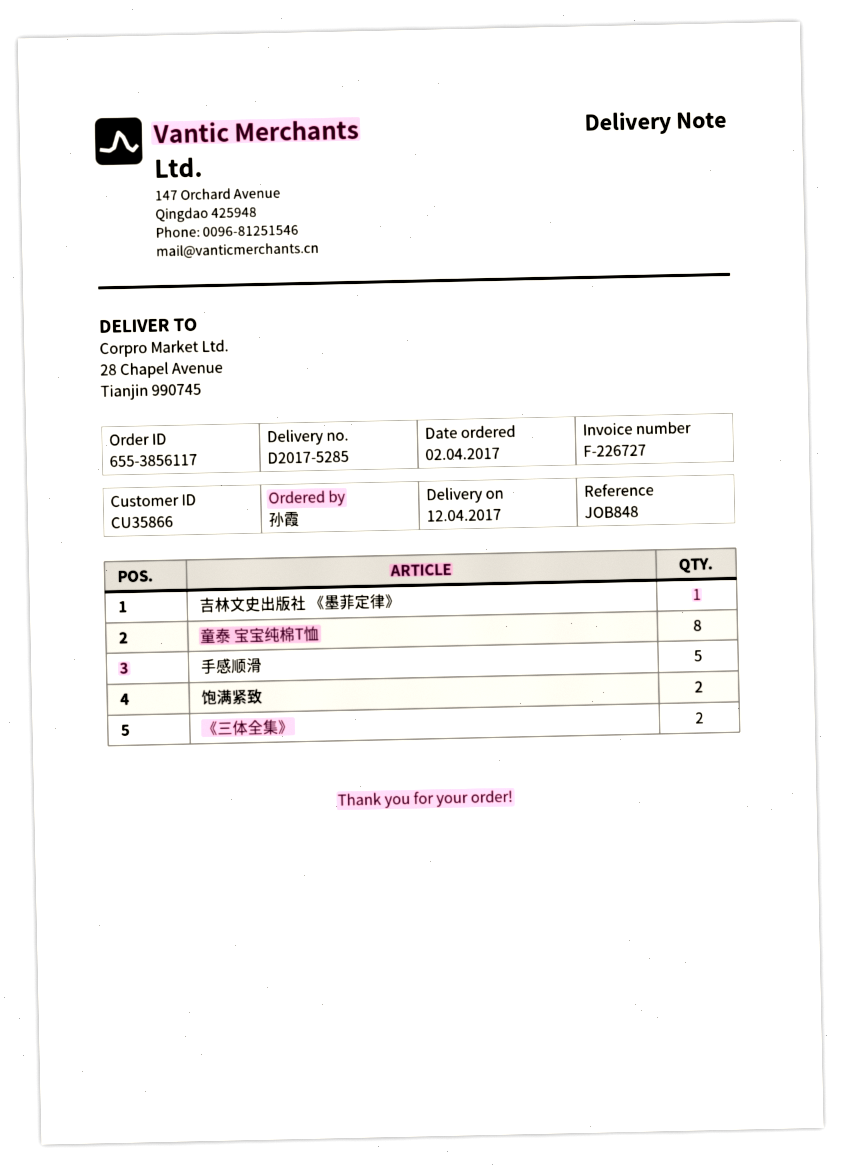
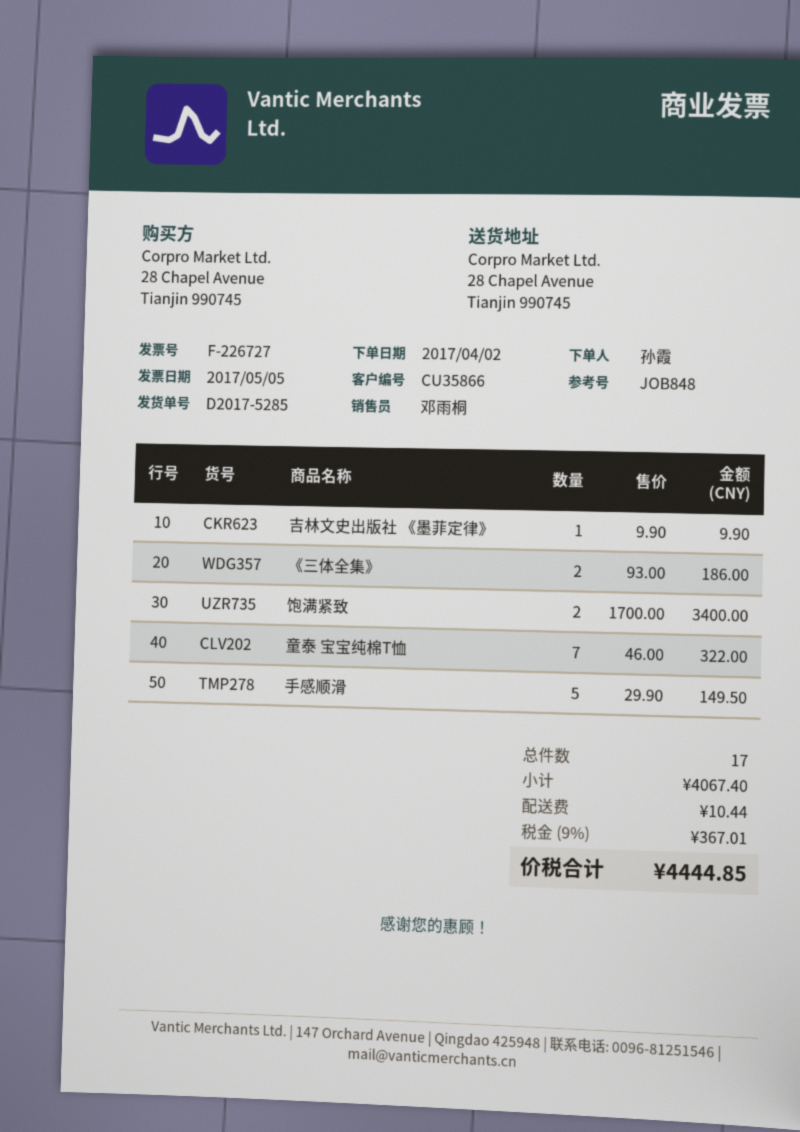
童泰 宝宝纯棉T恤: 8 -> 7

